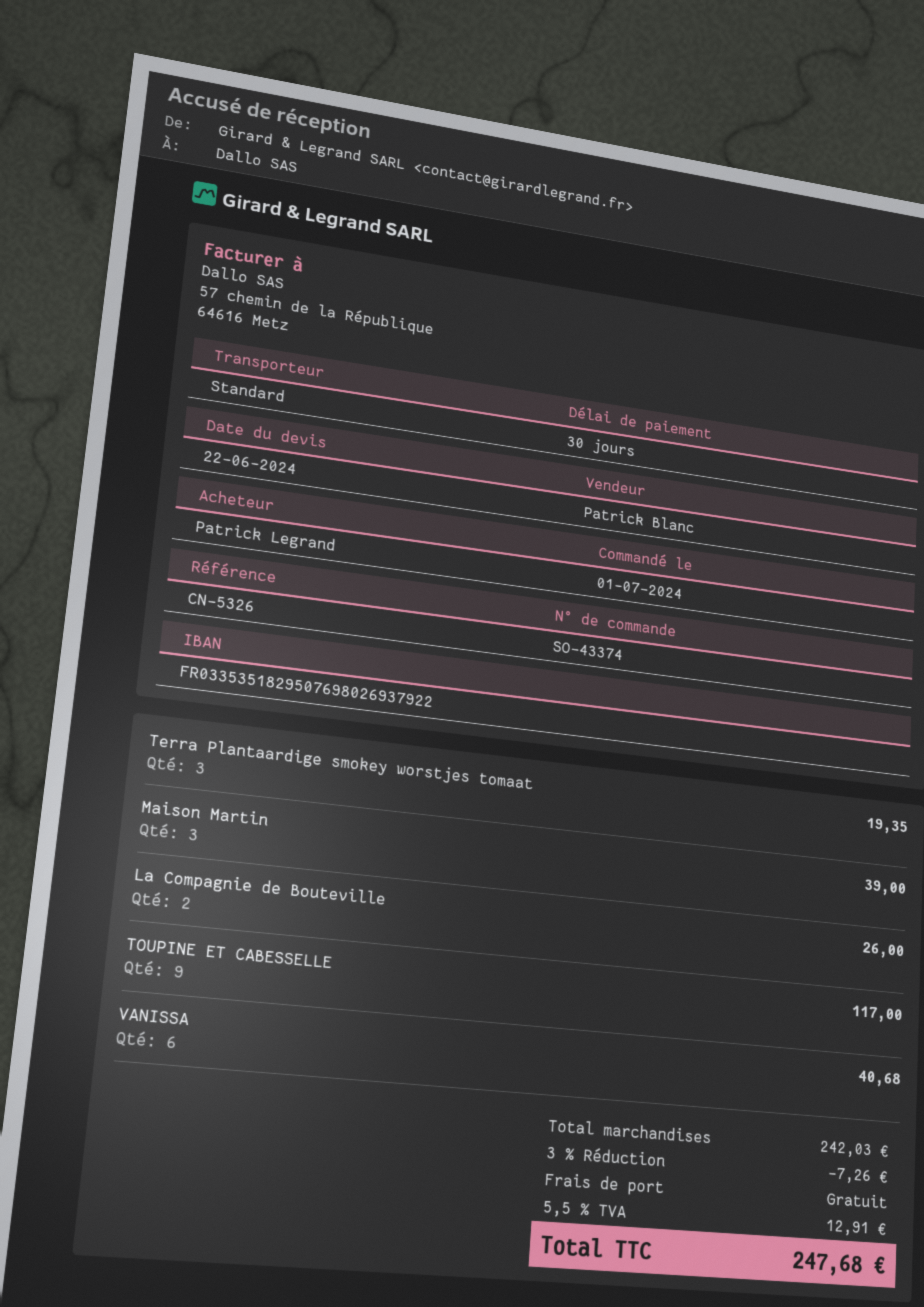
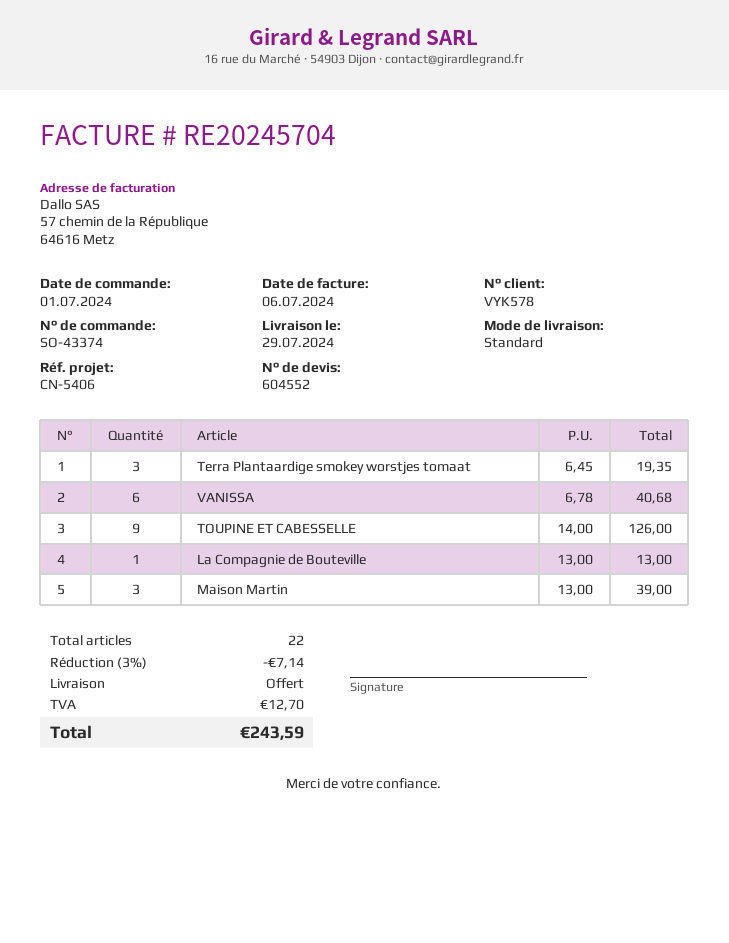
reference: CN-5326 -> CN-5406
La Compagnie de Bouteville: 2 for 26.00 -> 1 for 13.00
TOUPINE ET CABESSELLE: 9 for 117.00 -> 9 for 126.00
discount: 3% = 7.26 -> 3% = 7.14
tax: 12.91 -> 12.70
total: 247.68 -> 243.59

